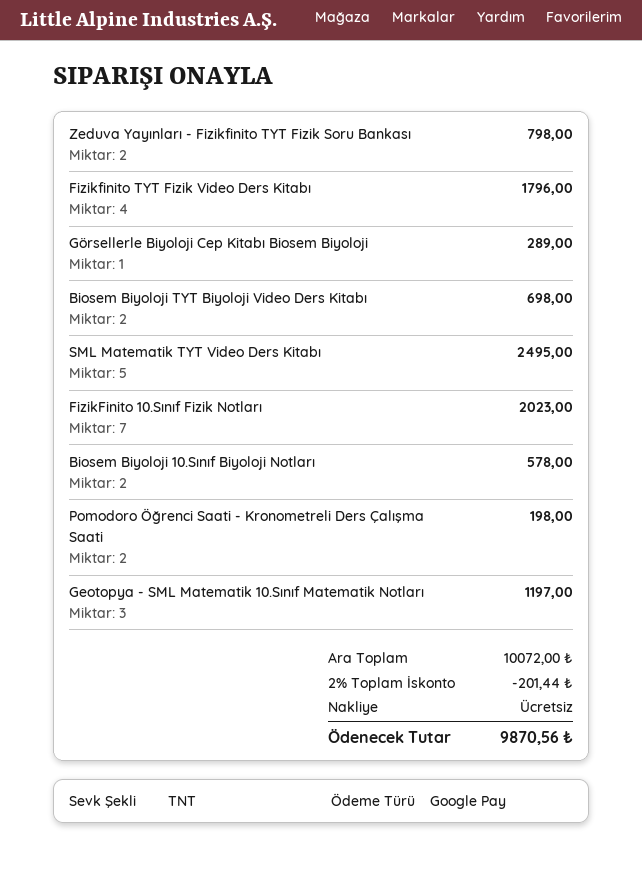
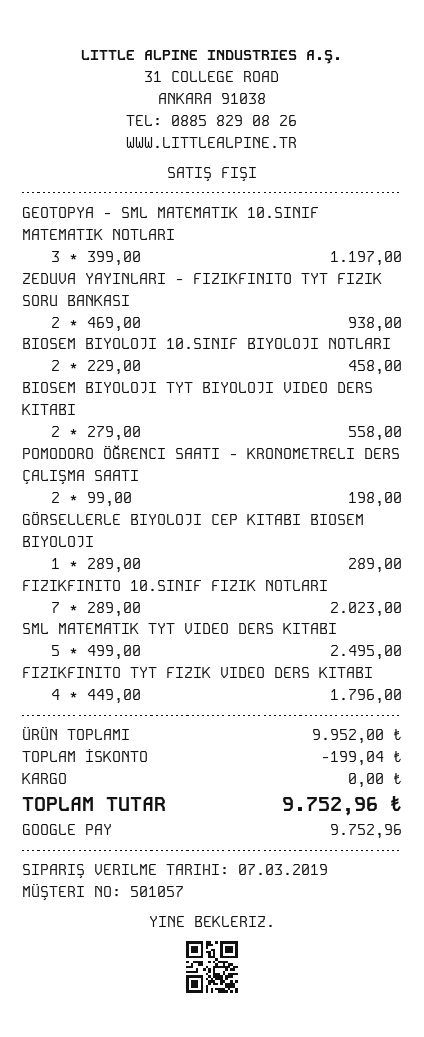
Zeduva Yayınları - Fizikfinito TYT Fizik Soru Bankası: 2 for 798.00 -> 2 for 938.00
Biosem Biyoloji TYT Biyoloji Video Ders Kitabı: 2 for 698.00 -> 2 for 558.00
Biosem Biyoloji 10.Sınıf Biyoloji Notları: 2 for 578.00 -> 2 for 458.00
subtotal: 10072.00 -> 9952.00
discount: 201.44 -> 199.04
total: 9870.56 -> 9752.96

